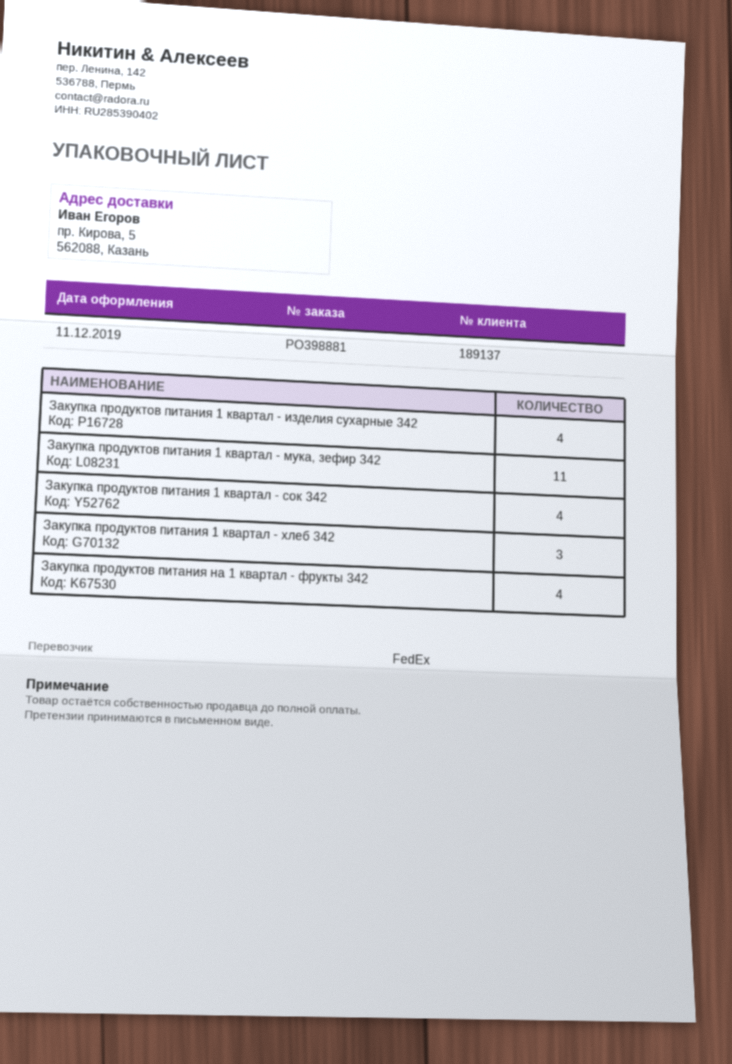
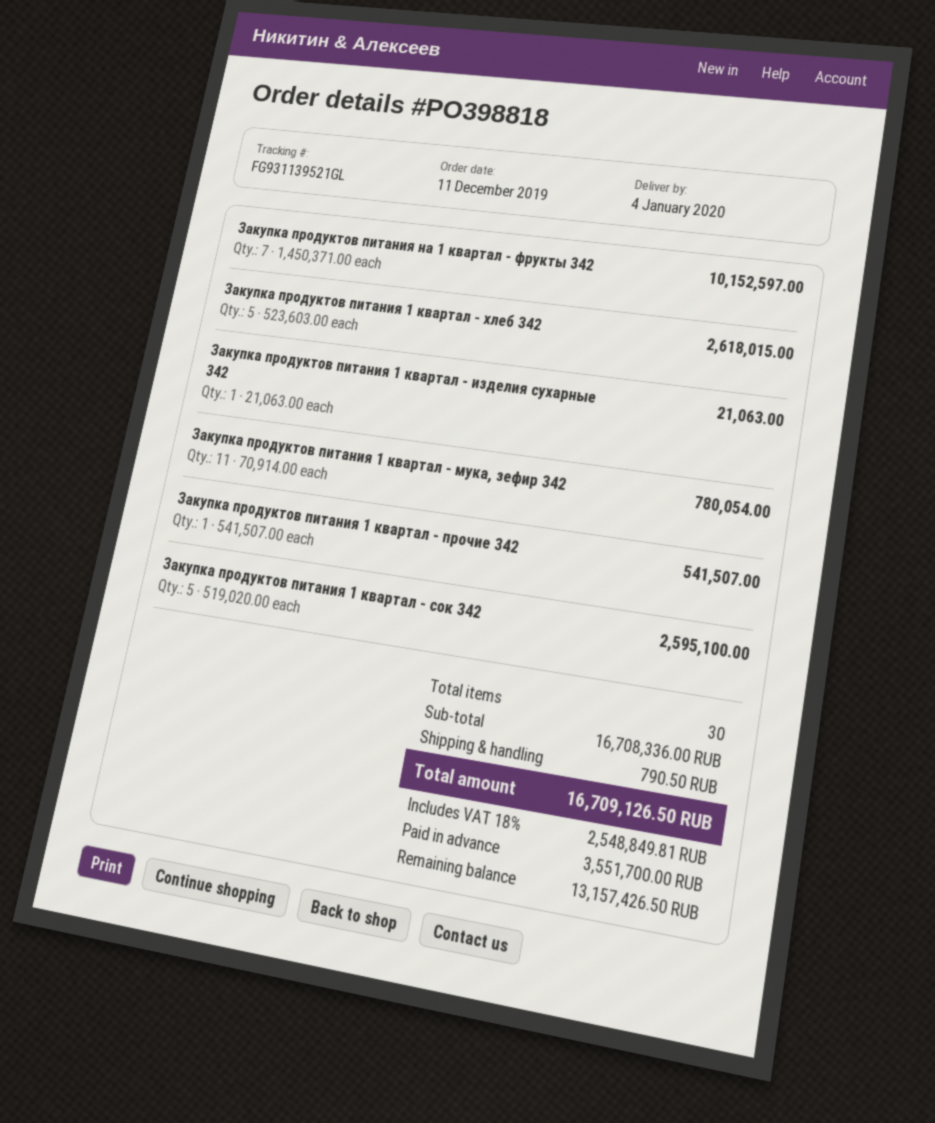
order number: PO398881 -> PO398818
Закупка продуктов питания 1 квартал - изделия сухарные 342: 4 -> 1
Закупка продуктов питания 1 квартал - сок 342: 4 -> 5
Закупка продуктов питания 1 квартал - хлеб 342: 3 -> 5
Закупка продуктов питания на 1 квартал - фрукты 342: 4 -> 7
Закупка продуктов питания 1 квартал - прочие 342: none -> 1

